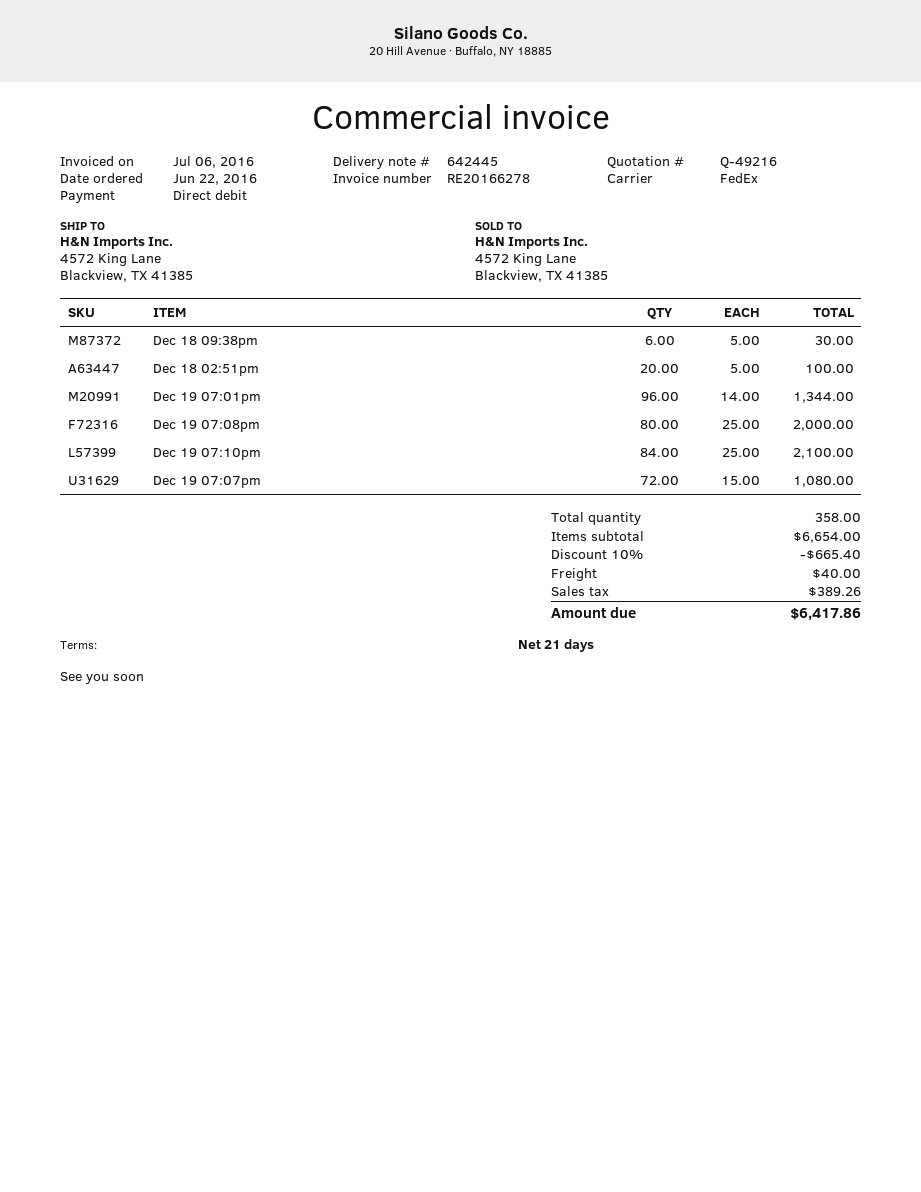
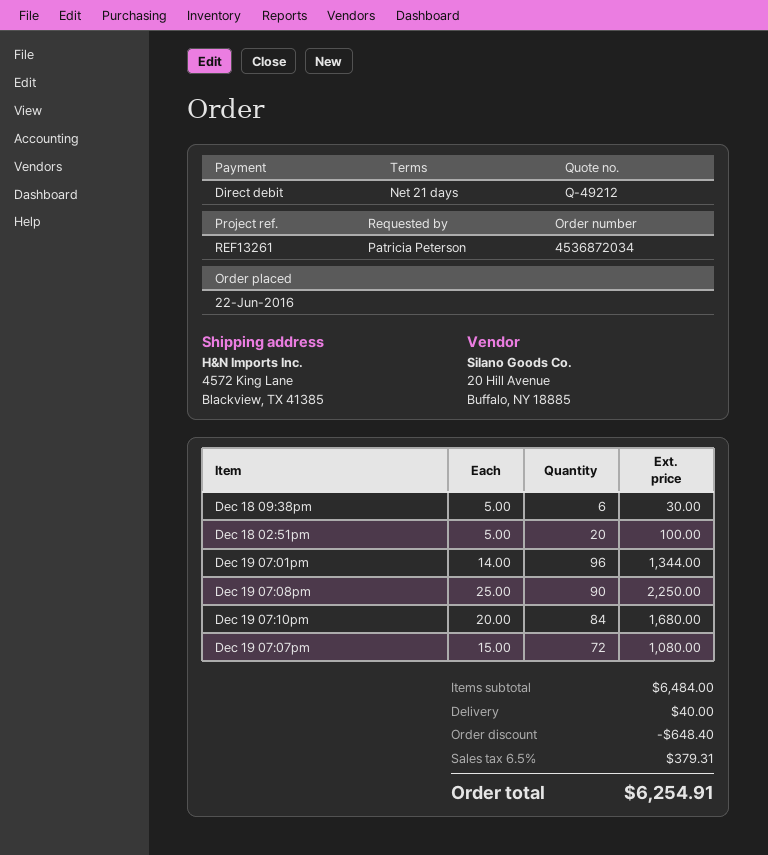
quote number: Q-49216 -> Q-49212
Dec 19 07:08pm: 80 x 25.00 = 2000.00 -> 90 x 25.00 = 2250.00
Dec 19 07:10pm: 84 x 25.00 = 2100.00 -> 84 x 20.00 = 1680.00
subtotal: 6654.00 -> 6484.00
discount: 665.40 -> 648.40
tax: 389.26 -> 379.31
total: 6417.86 -> 6254.91

